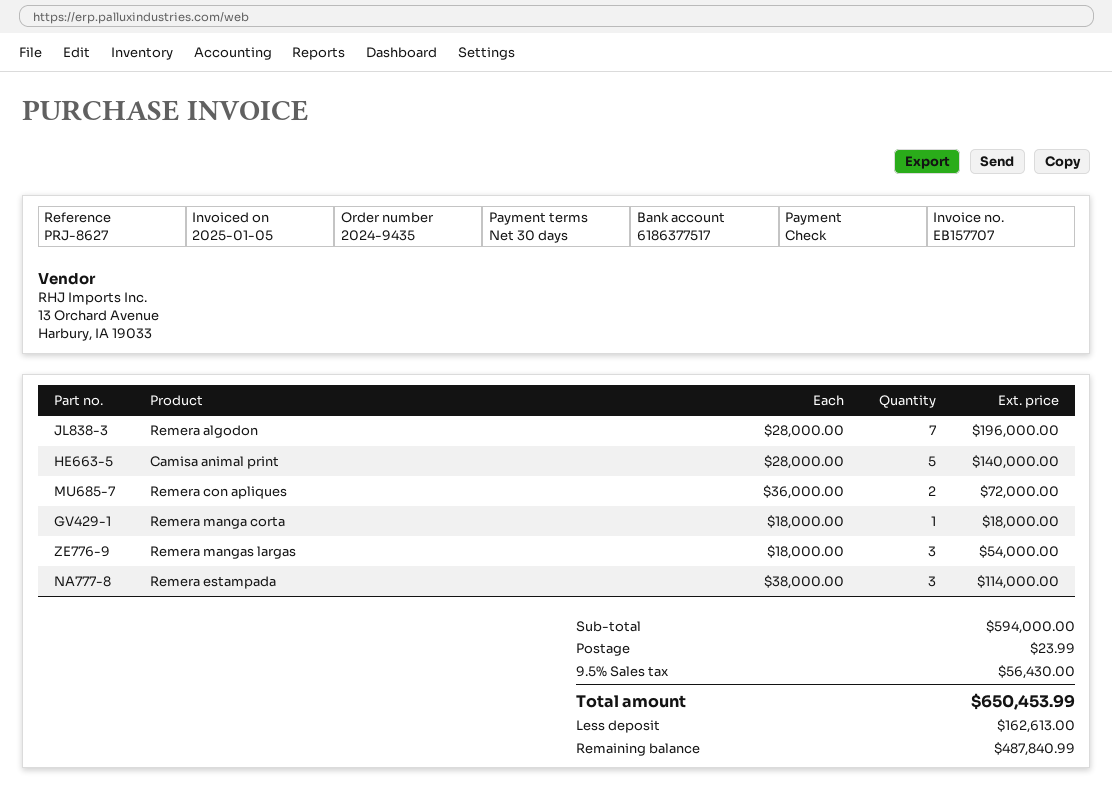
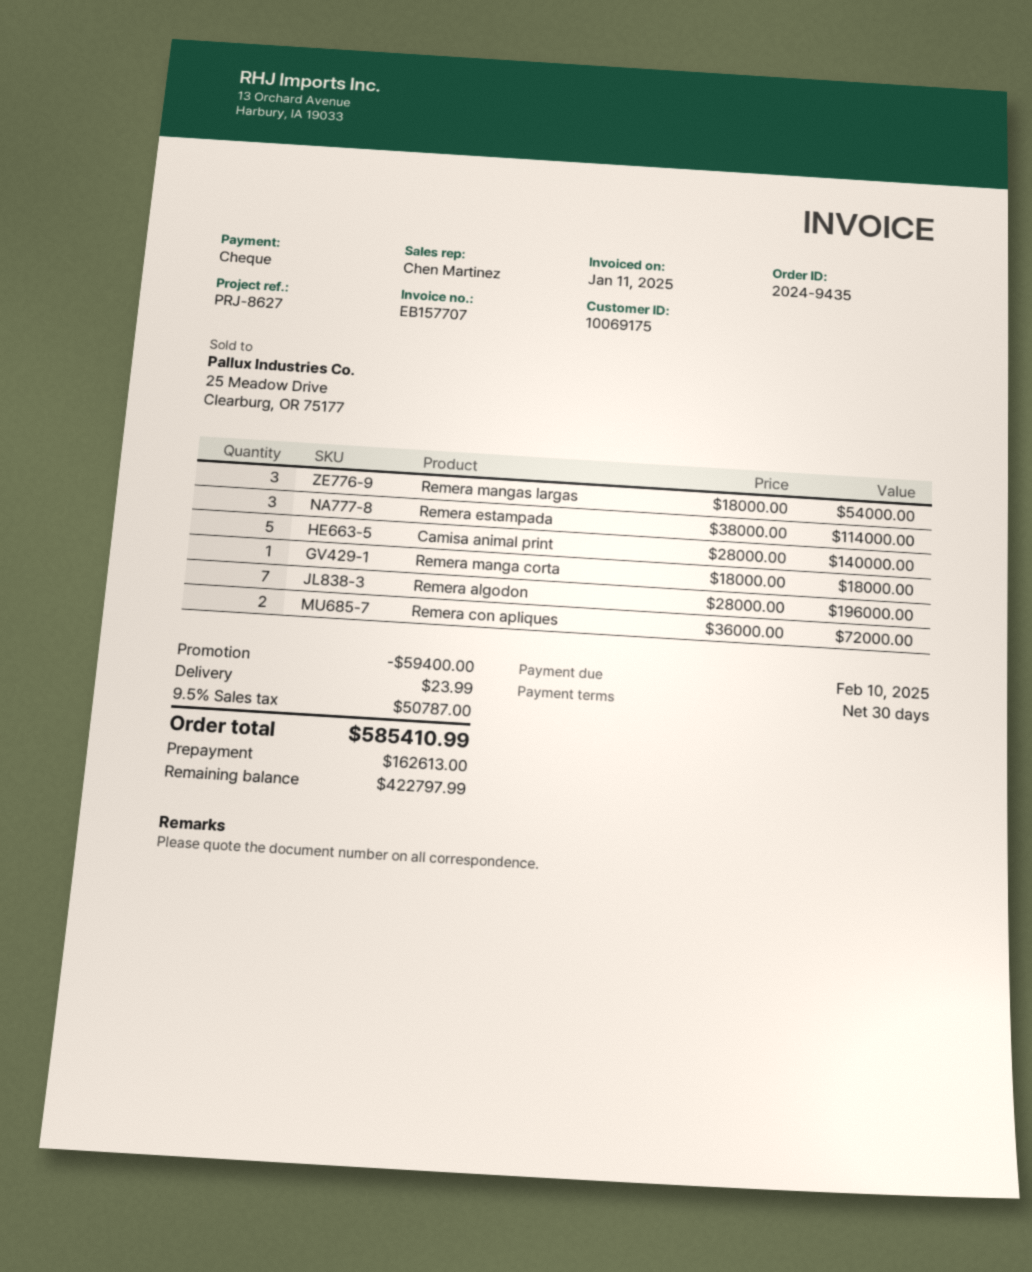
invoice date: 2025-01-05 -> 2025-01-11
discount: none -> 59400.00
tax: 9.5% = 56430.00 -> 9.5% = 50787.00
total: 650453.99 -> 585410.99
balance: 487840.99 -> 422797.99

